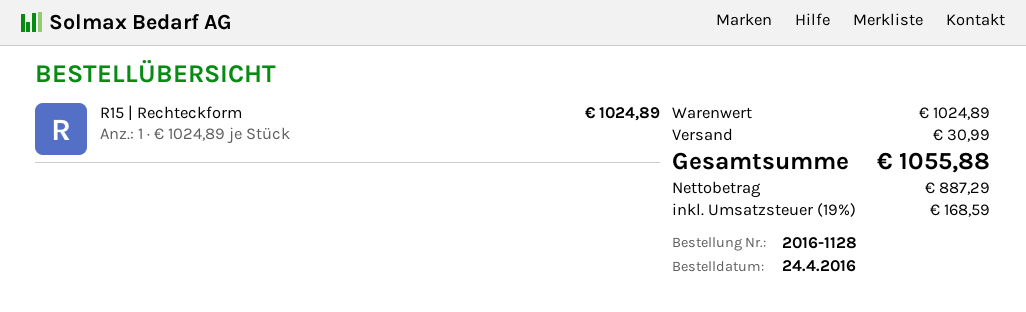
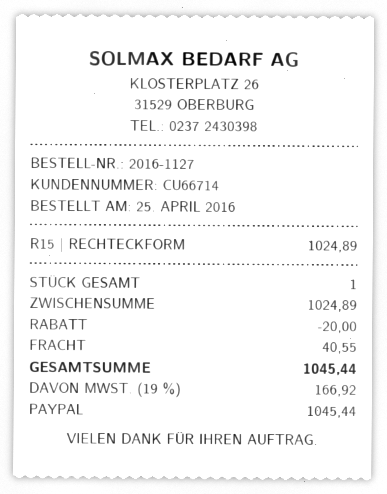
order number: 2016-1128 -> 2016-1127
order date: 2016-04-24 -> 2016-04-25
discount: none -> 20.00
shipping: 30.99 -> 40.55
tax: 19% = 168.59 -> 19% = 166.92
total: 1055.88 -> 1045.44

